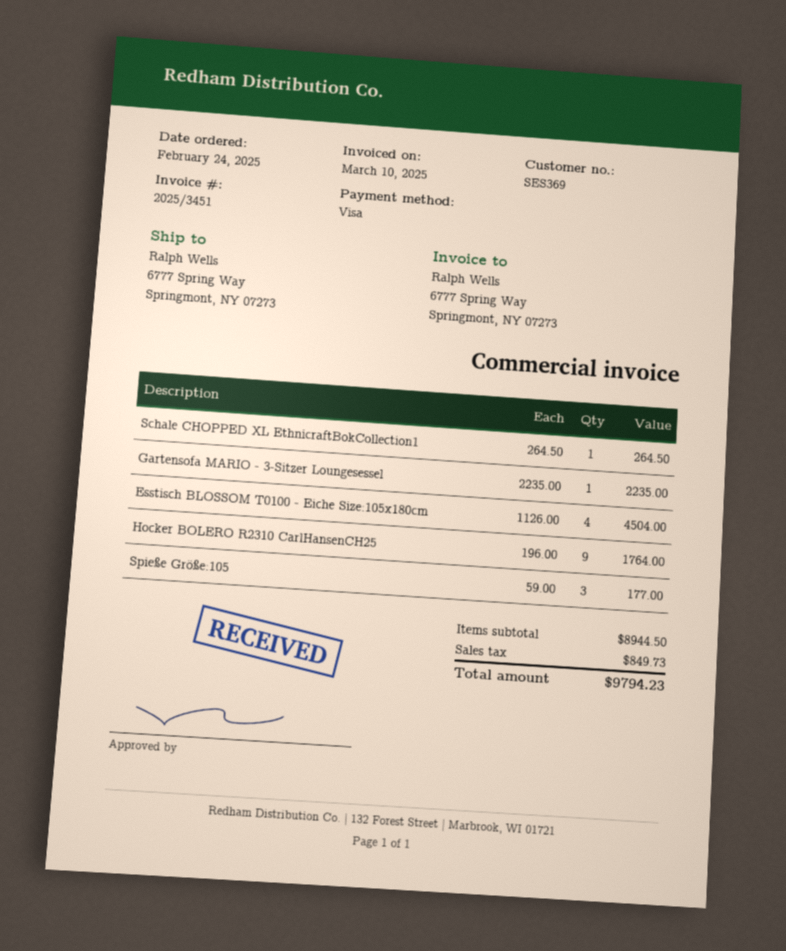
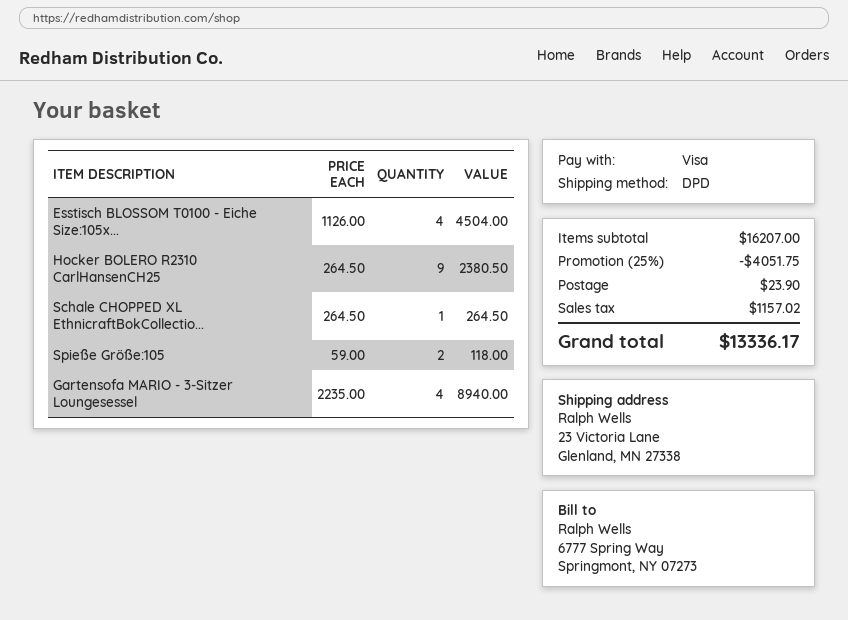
ship to: 6777 Spring Way, Springmont, NY 07273 -> 23 Victoria Lane, Glenland, MN 27338
Gartensofa MARIO - 3-Sitzer Loungesessel: 1 x 2235.00 = 2235.00 -> 4 x 2235.00 = 8940.00
Hocker BOLERO R2310 CarlHansenCH25: 9 x 196.00 = 1764.00 -> 9 x 264.50 = 2380.50
Spieße Größe:105: 3 x 59.00 = 177.00 -> 2 x 59.00 = 118.00
subtotal: 8944.50 -> 16207.00
discount: none -> 25% = 4051.75
shipping: none -> 23.90
tax: 849.73 -> 1157.02
total: 9794.23 -> 13336.17

